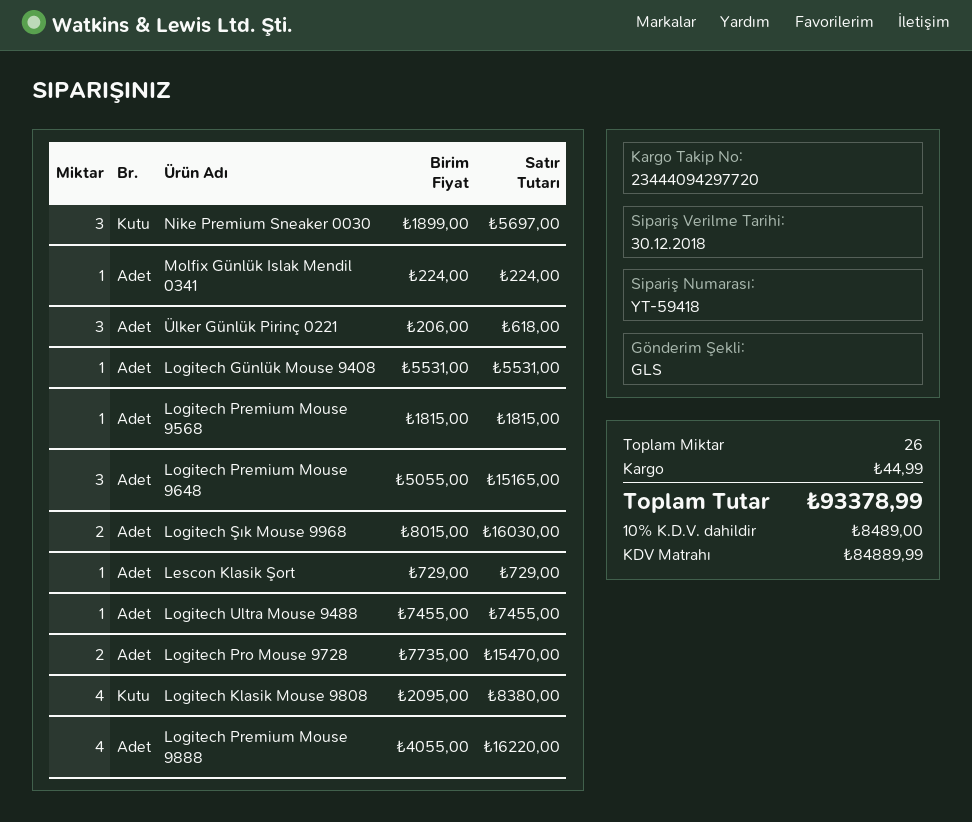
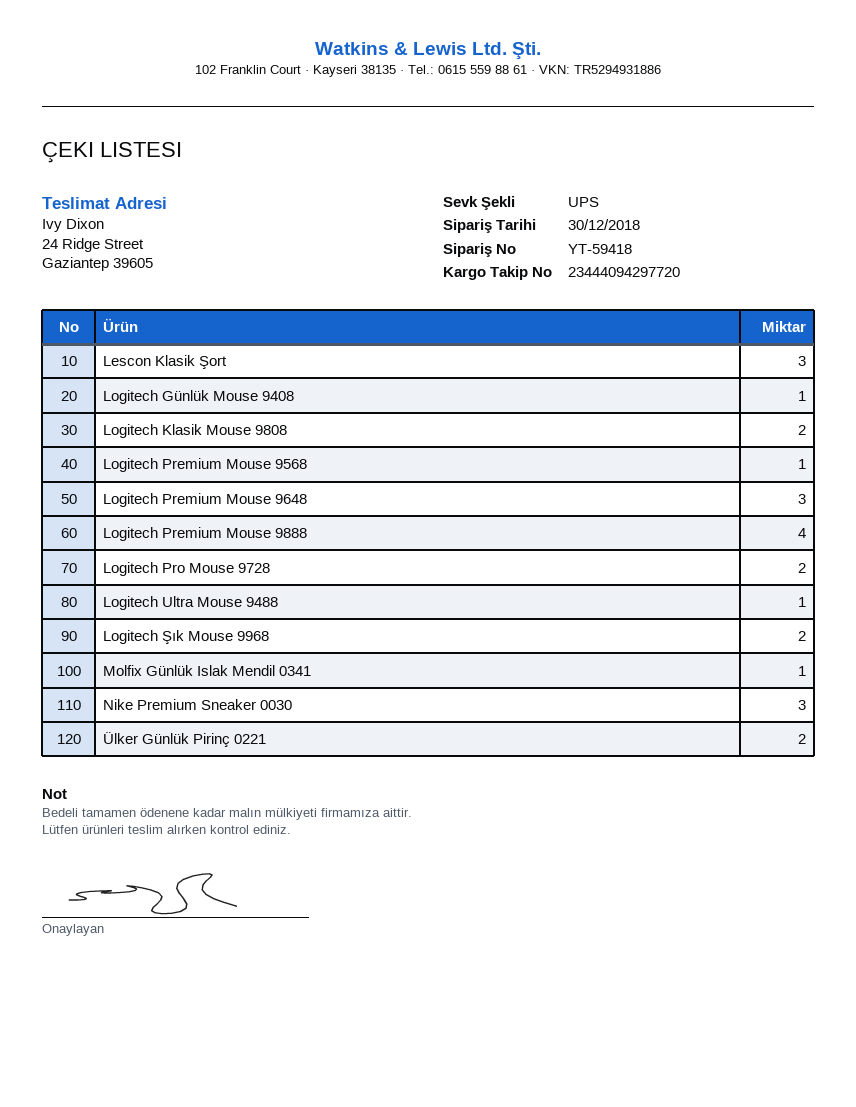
shipping method: GLS -> UPS
Ülker Günlük Pirinç 0221: 3 -> 2
Lescon Klasik Şort: 1 -> 3
Logitech Klasik Mouse 9808: 4 -> 2

